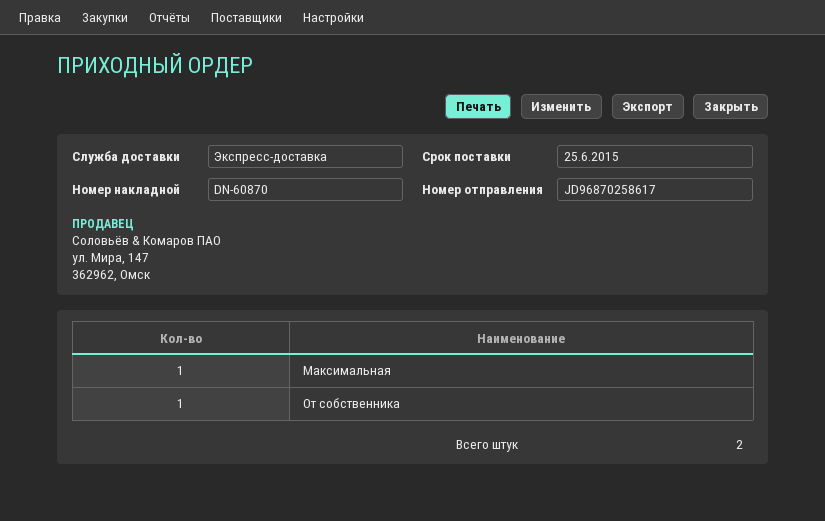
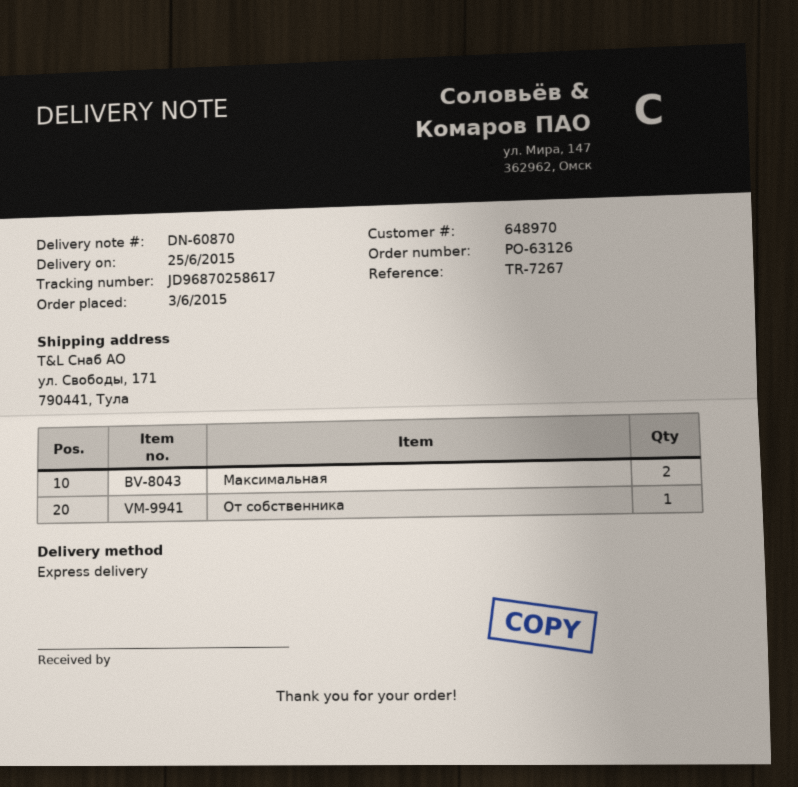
Максимальная: 1 -> 2

